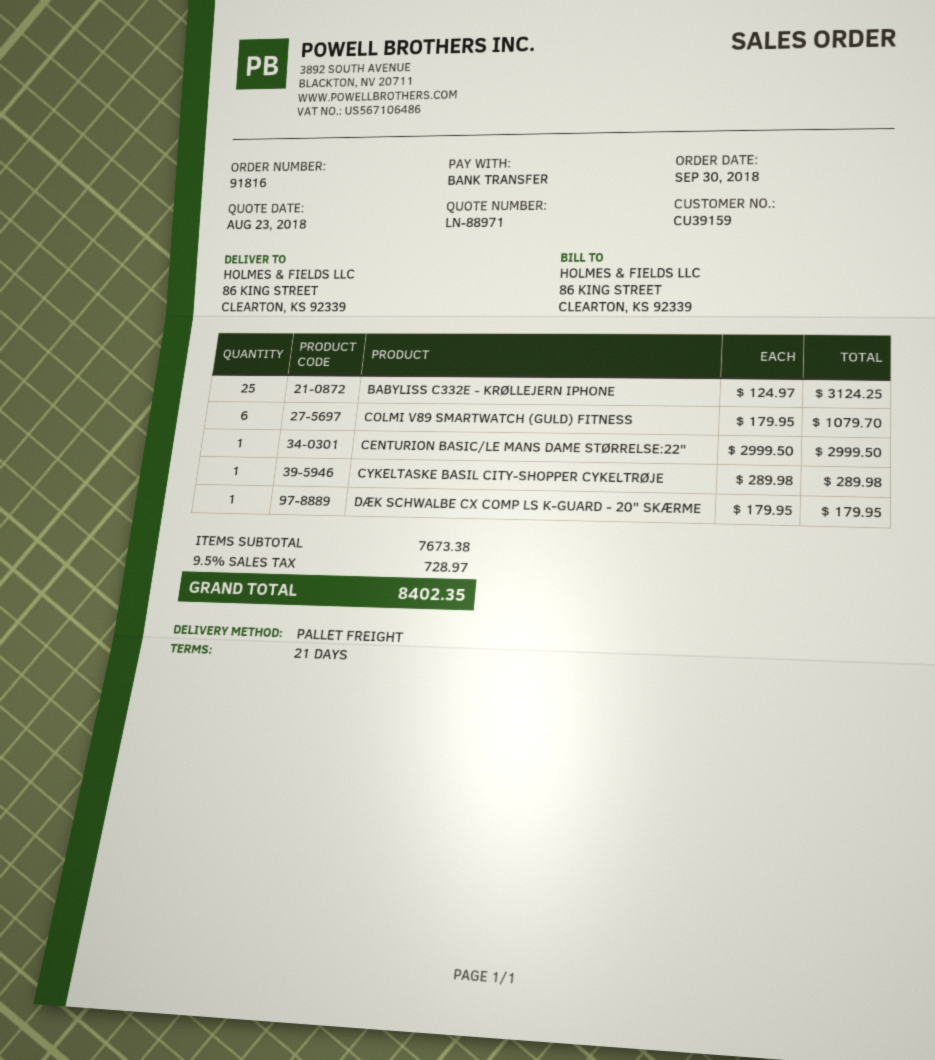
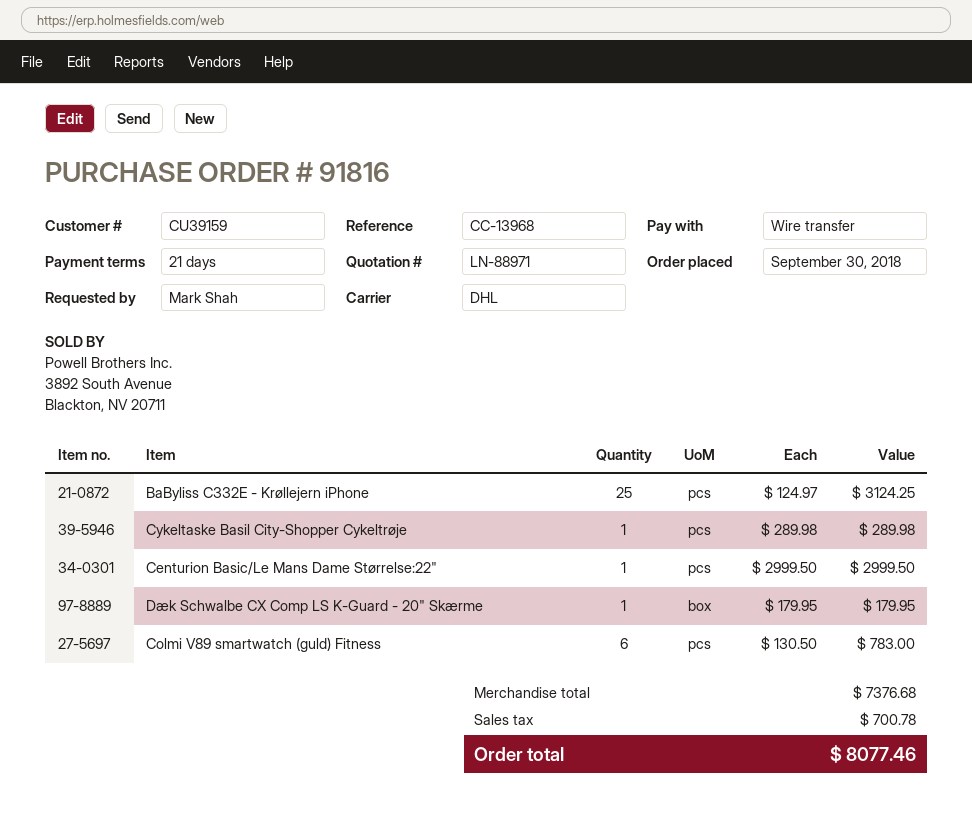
shipping method: pallet freight -> DHL
COLMI V89 SMARTWATCH (GULD) FITNESS: 6 x 179.95 = 1079.70 -> 6 x 130.50 = 783.00
subtotal: 7673.38 -> 7376.68
tax: 728.97 -> 700.78
total: 8402.35 -> 8077.46

